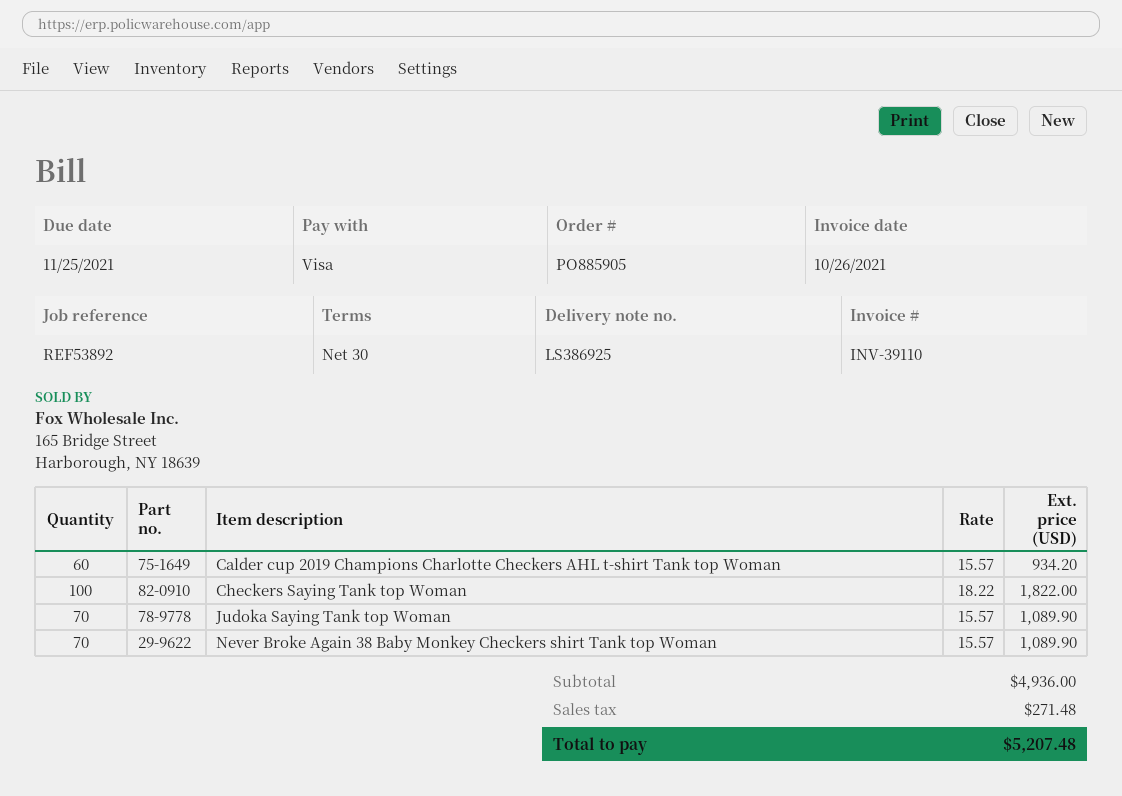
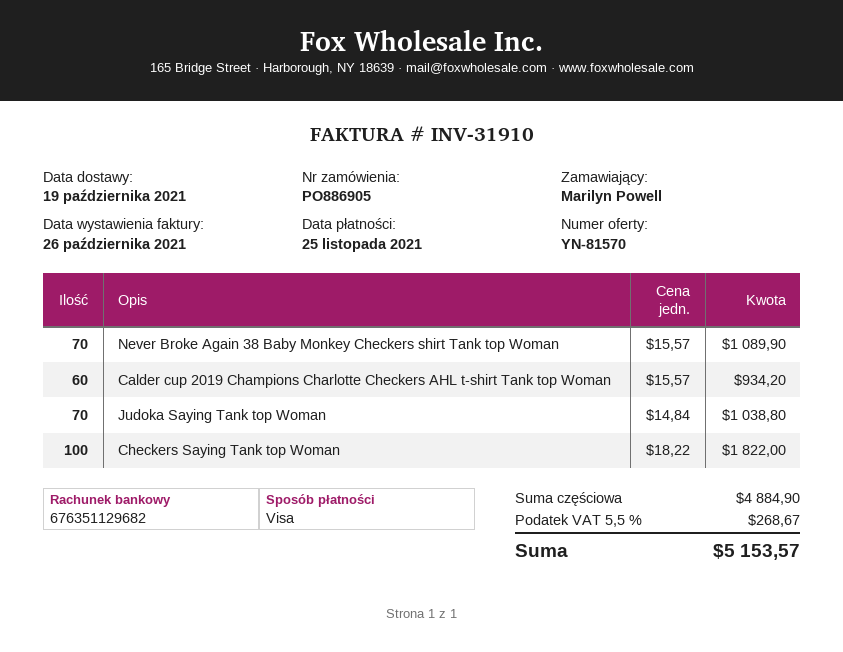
order number: PO885905 -> PO886905
invoice number: INV-39110 -> INV-31910
Judoka Saying Tank top Woman: 70 x 15.57 = 1089.90 -> 70 x 14.84 = 1038.80
subtotal: 4936.00 -> 4884.90
tax: 271.48 -> 268.67
total: 5207.48 -> 5153.57

